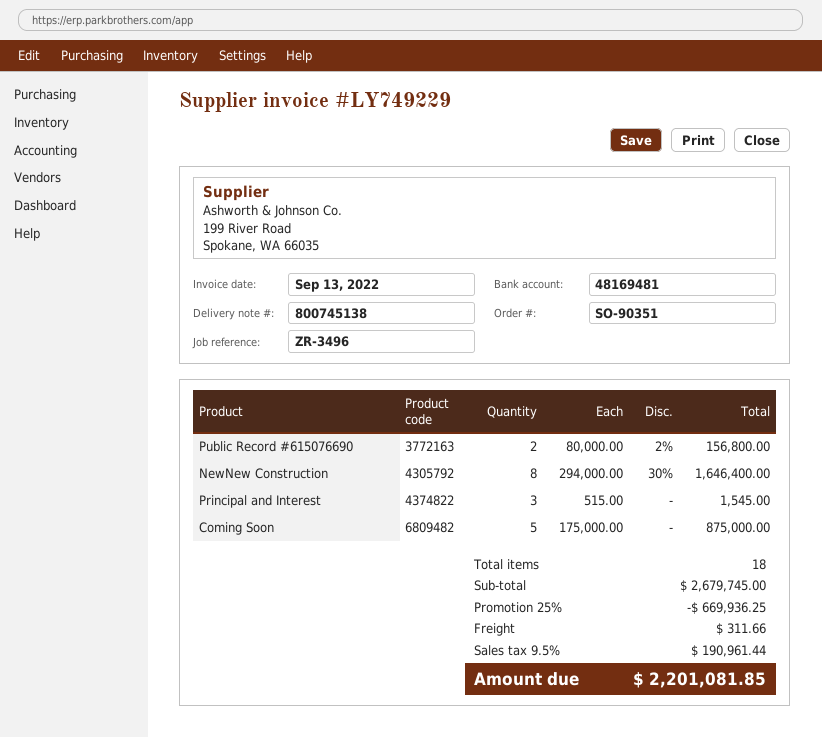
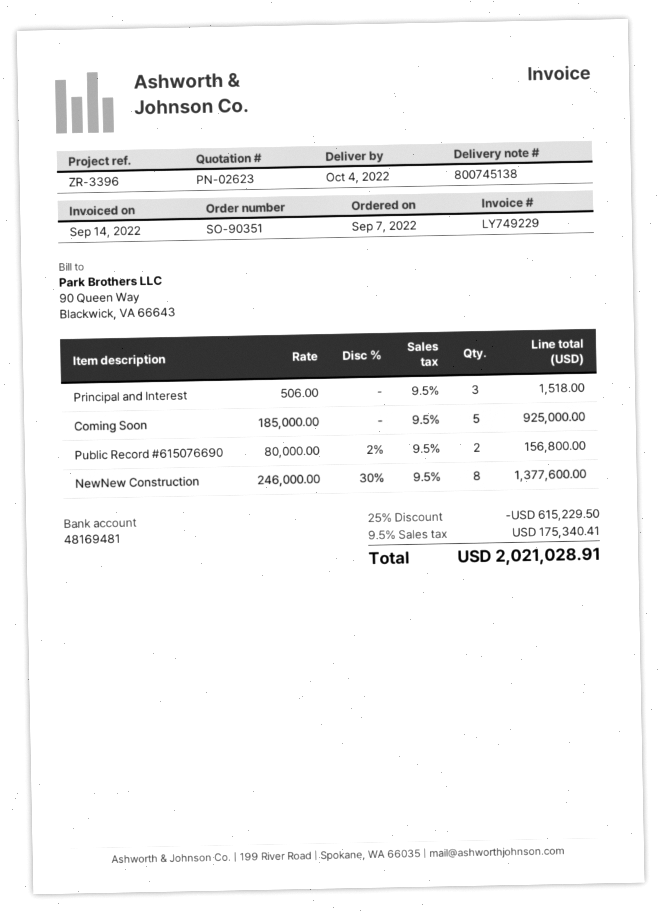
invoice date: 2022-09-13 -> 2022-09-14
reference: ZR-3496 -> ZR-3396
NewNew Construction: 8 x 294000.00 - 30% = 1646400.00 -> 8 x 246000.00 - 30% = 1377600.00
Principal and Interest: 3 x 515.00 = 1545.00 -> 3 x 506.00 = 1518.00
Coming Soon: 5 x 175000.00 = 875000.00 -> 5 x 185000.00 = 925000.00
discount: 25% = 669936.25 -> 25% = 615229.50
shipping: 311.66 -> none
tax: 9.5% = 190961.44 -> 9.5% = 175340.41
total: 2201081.85 -> 2021028.91

